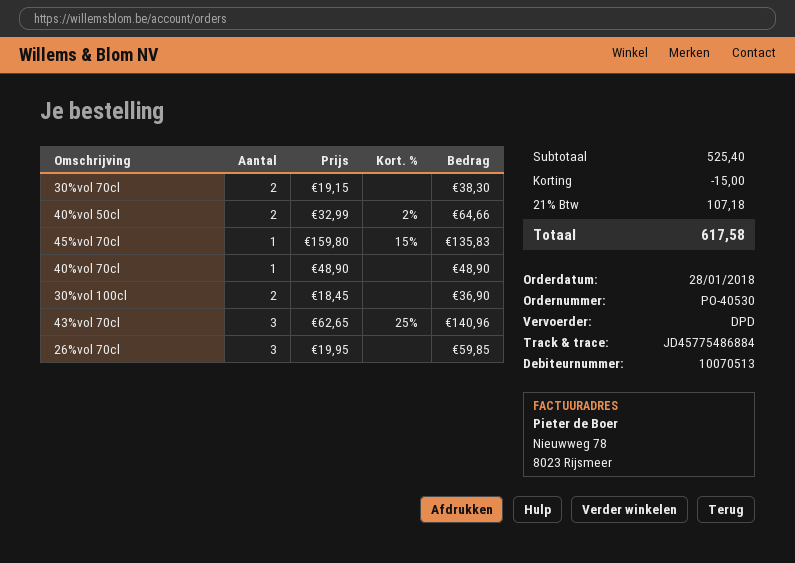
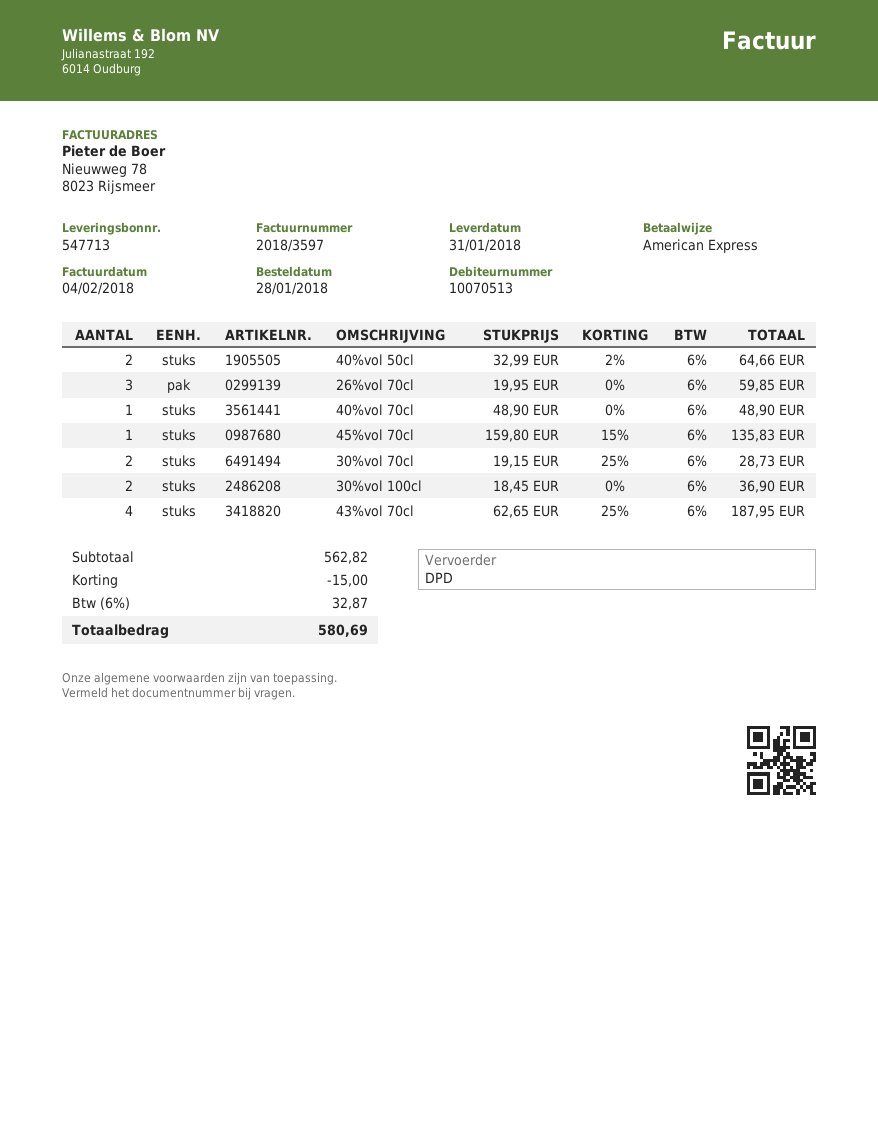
30%vol 70cl: 2 x 19.15 = 38.30 -> 2 x 19.15 - 25% = 28.73
43%vol 70cl: 3 x 62.65 - 25% = 140.96 -> 4 x 62.65 - 25% = 187.95
subtotal: 525.40 -> 562.82
tax: 21% = 107.18 -> 6% = 32.87
total: 617.58 -> 580.69

